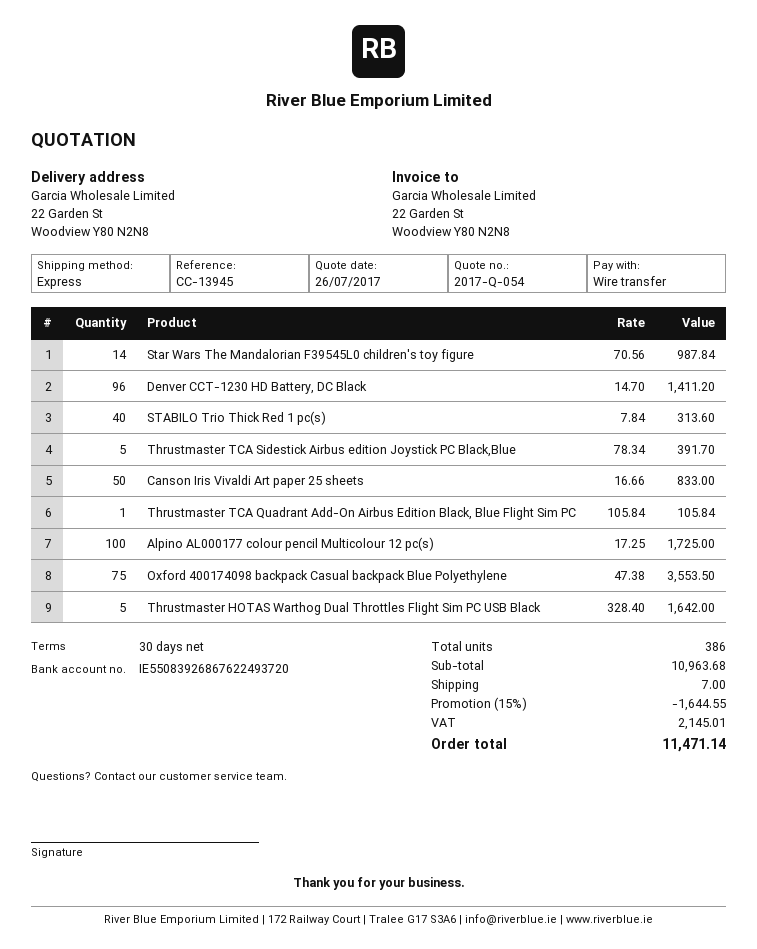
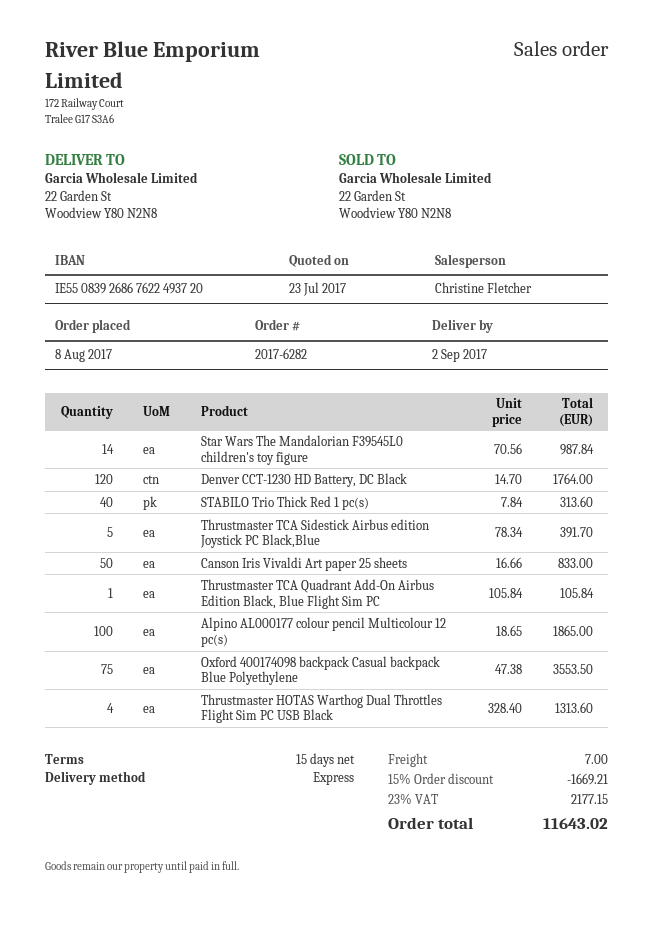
quote date: 2017-07-26 -> 2017-07-23
payment terms: 30 days -> 15 days
Denver CCT-1230 HD Battery, DC Black: 96 x 14.70 = 1411.20 -> 120 x 14.70 = 1764.00
Alpino AL000177 colour pencil Multicolour 12 pc(s): 100 x 17.25 = 1725.00 -> 100 x 18.65 = 1865.00
Thrustmaster HOTAS Warthog Dual Throttles Flight Sim PC USB Black: 5 x 328.40 = 1642.00 -> 4 x 328.40 = 1313.60
discount: 15% = 1644.55 -> 15% = 1669.21
tax: 2145.01 -> 2177.15
total: 11471.14 -> 11643.02

